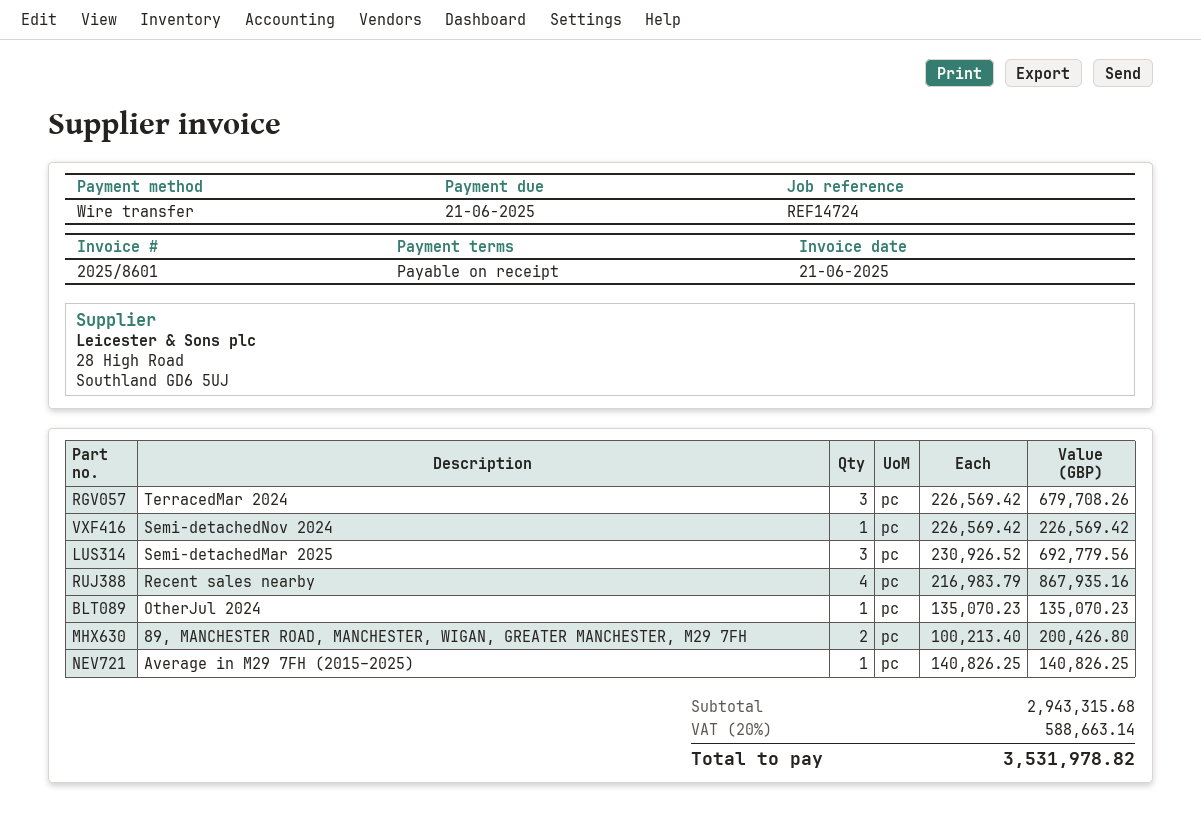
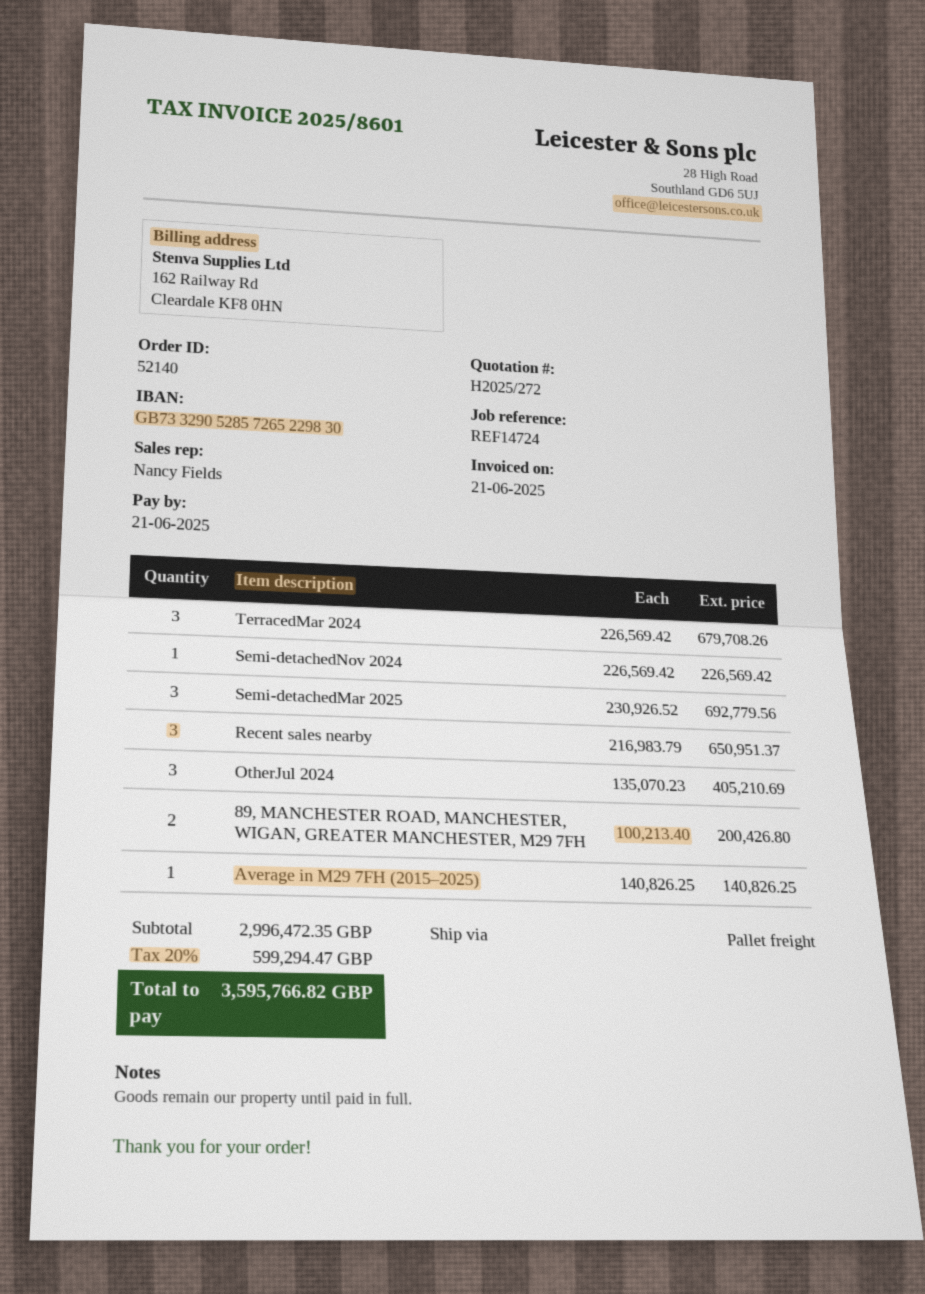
Recent sales nearby: 4 x 216983.79 = 867935.16 -> 3 x 216983.79 = 650951.37
OtherJul 2024: 1 x 135070.23 = 135070.23 -> 3 x 135070.23 = 405210.69
subtotal: 2943315.68 -> 2996472.35
tax: 20% = 588663.14 -> 20% = 599294.47
total: 3531978.82 -> 3595766.82

